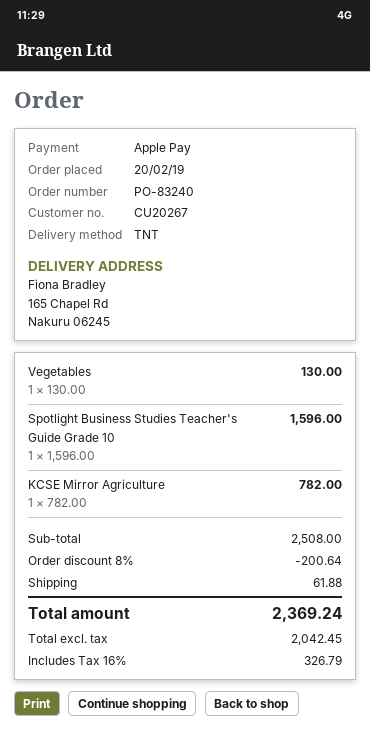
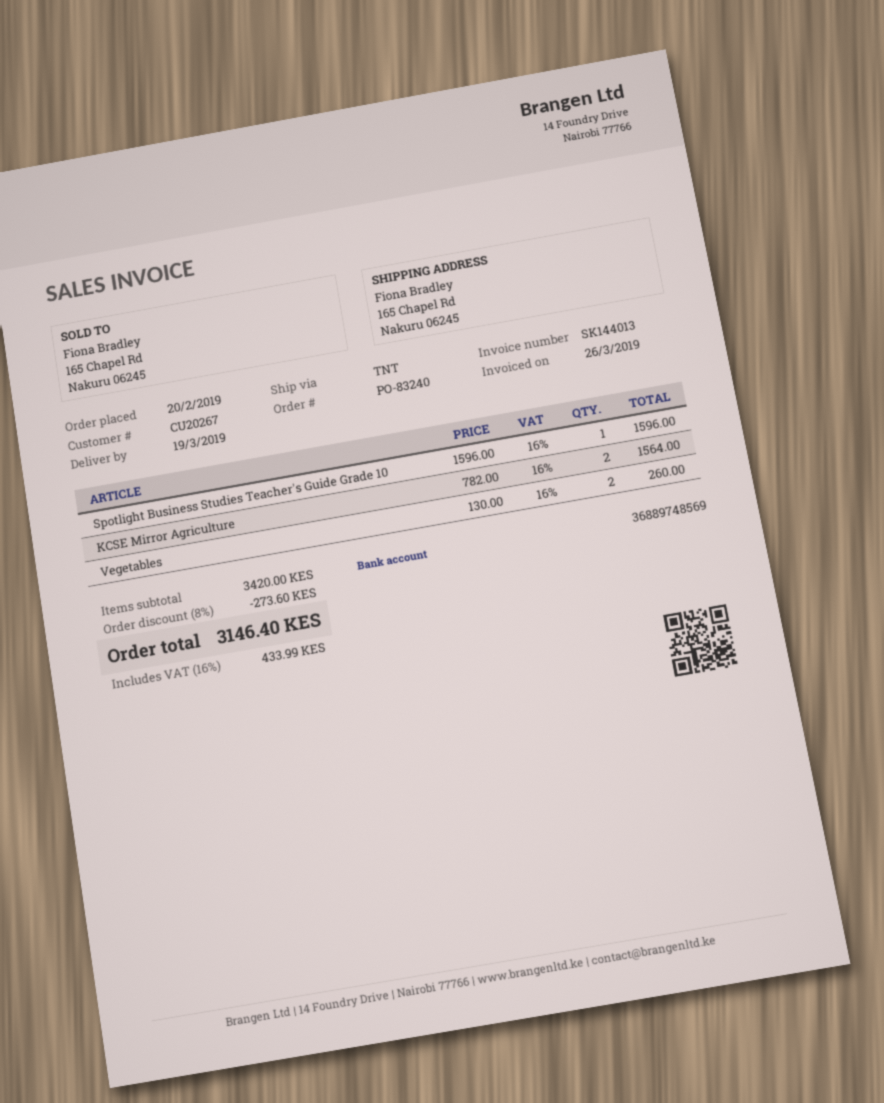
Vegetables: 1 x 130.00 = 130.00 -> 2 x 130.00 = 260.00
KCSE Mirror Agriculture: 1 x 782.00 = 782.00 -> 2 x 782.00 = 1564.00
subtotal: 2508.00 -> 3420.00
discount: 8% = 200.64 -> 8% = 273.60
shipping: 61.88 -> none
tax: 16% = 326.79 -> 16% = 433.99
total: 2369.24 -> 3146.40

